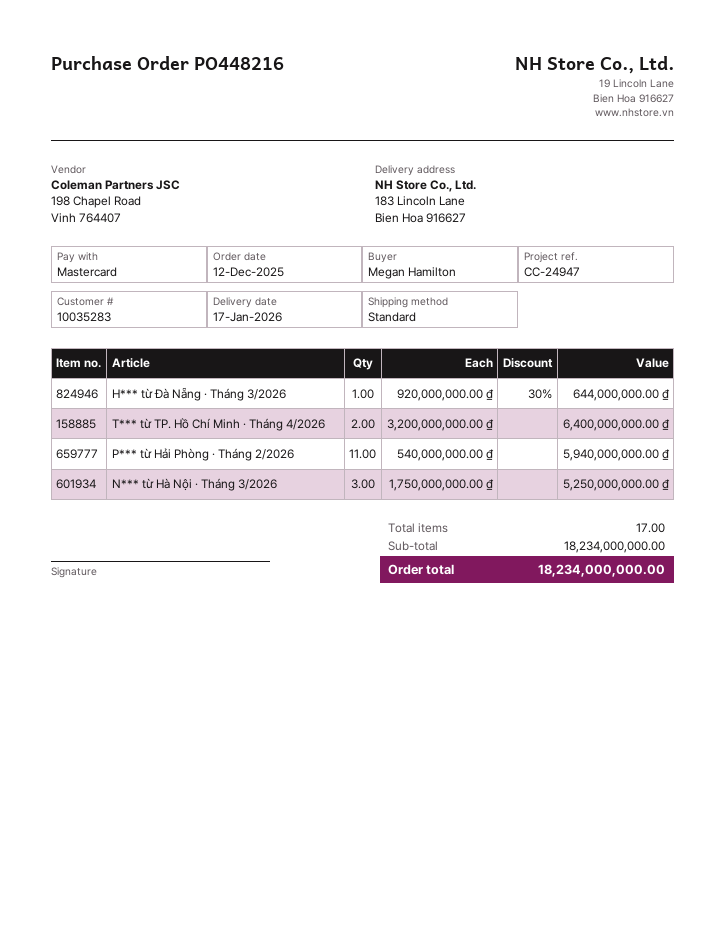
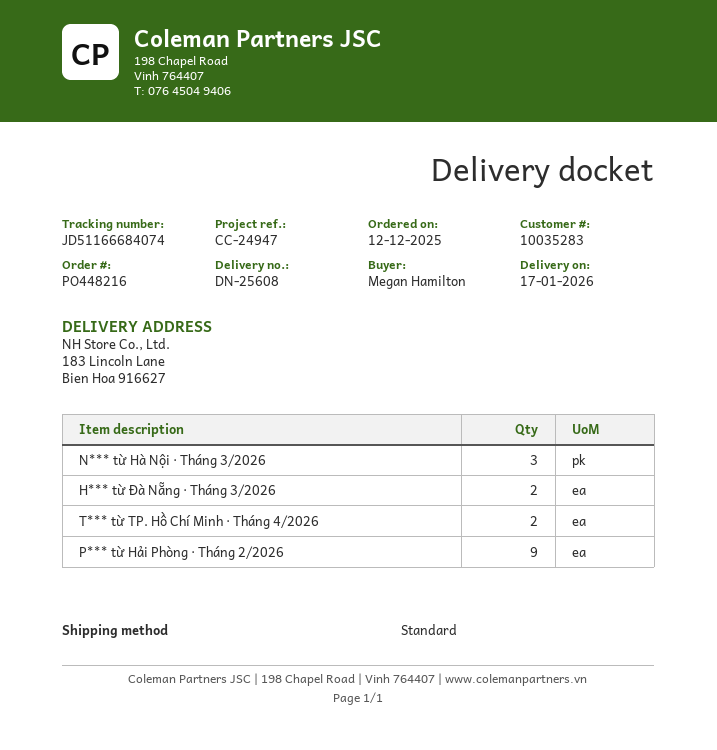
H*** từ Đà Nẵng · Tháng 3/2026: 1 -> 2
P*** từ Hải Phòng · Tháng 2/2026: 11 -> 9

